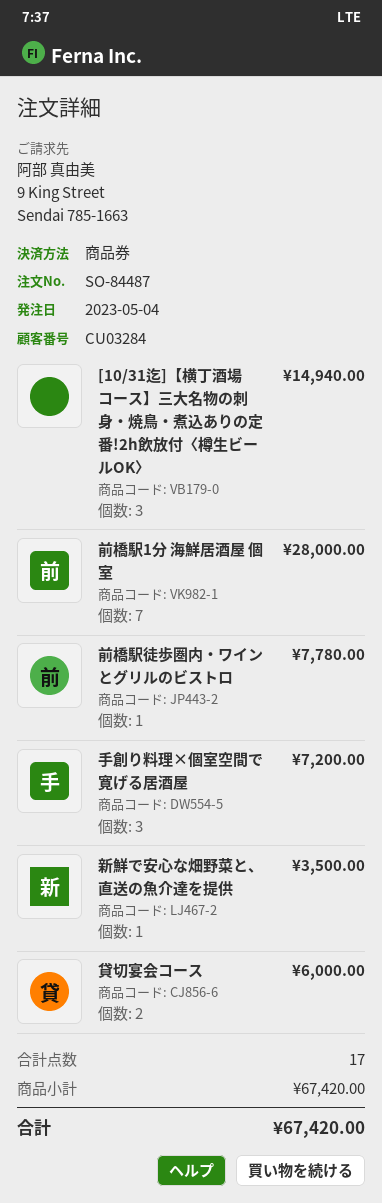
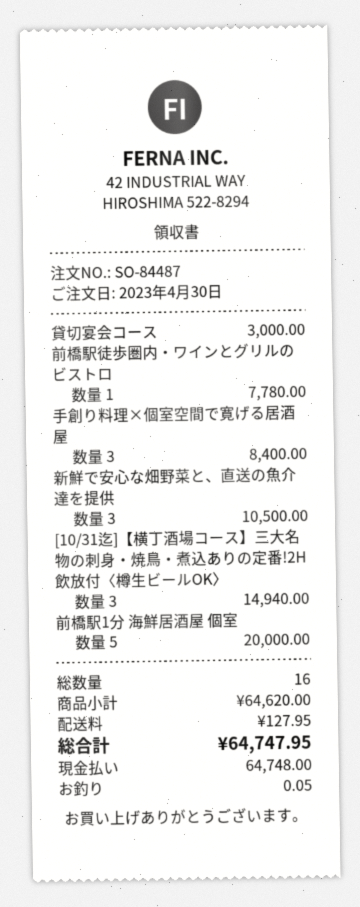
order date: 2023-05-04 -> 2023-04-30
payment method: gift card -> cash
前橋駅1分 海鮮居酒屋 個室: 7 for 28000.00 -> 5 for 20000.00
手創り料理×個室空間で寛げる居酒屋: 3 for 7200.00 -> 3 for 8400.00
新鮮で安心な畑野菜と、直送の魚介達を提供: 1 for 3500.00 -> 3 for 10500.00
貸切宴会コース: 2 for 6000.00 -> 1 for 3000.00
total quantity: 17 -> 16
subtotal: 67420.00 -> 64620.00
shipping: none -> 127.95
total: 67420.00 -> 64747.95

